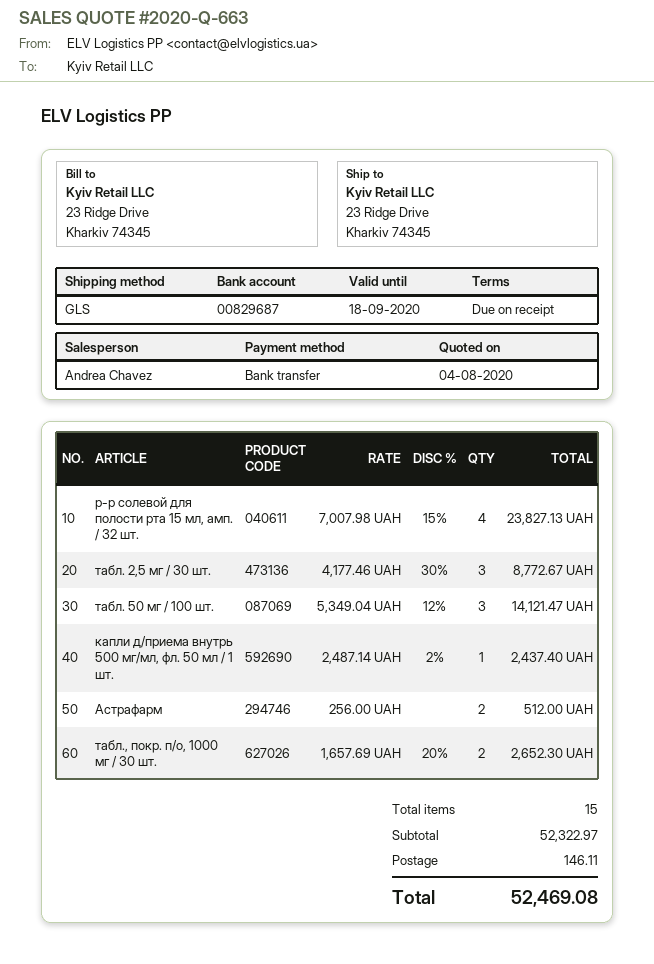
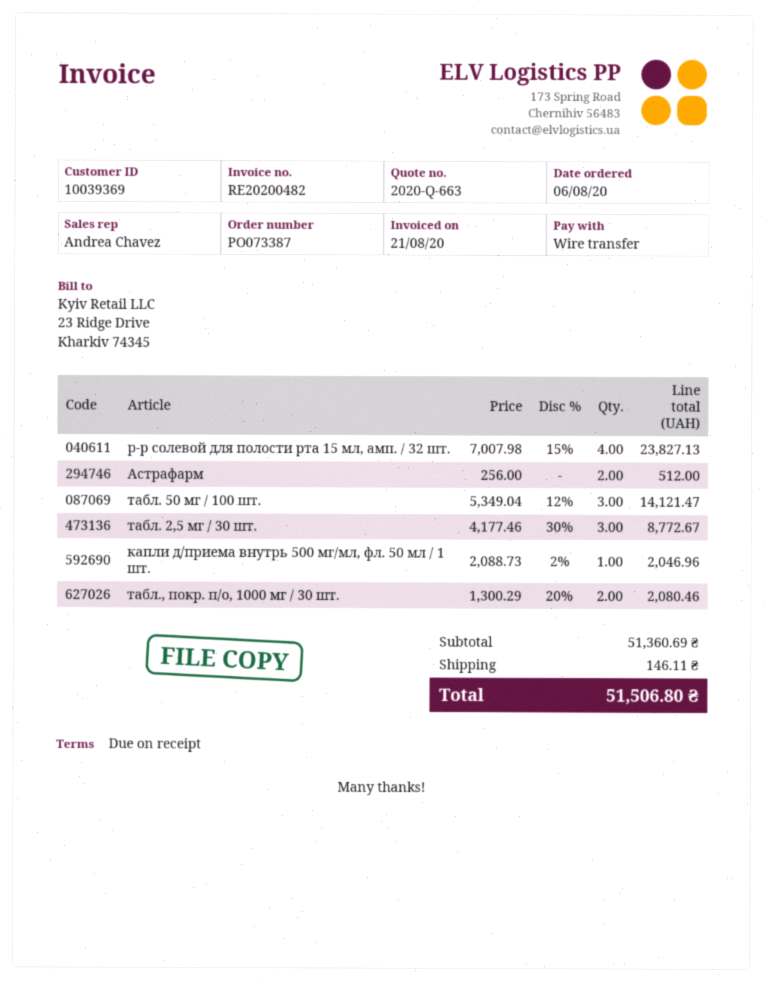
капли д/приема внутрь 500 мг/мл, фл. 50 мл / 1 шт.: 1 x 2487.14 - 2% = 2437.40 -> 1 x 2088.73 - 2% = 2046.96
табл., покр. п/о, 1000 мг / 30 шт.: 2 x 1657.69 - 20% = 2652.30 -> 2 x 1300.29 - 20% = 2080.46
subtotal: 52322.97 -> 51360.69
total: 52469.08 -> 51506.80

